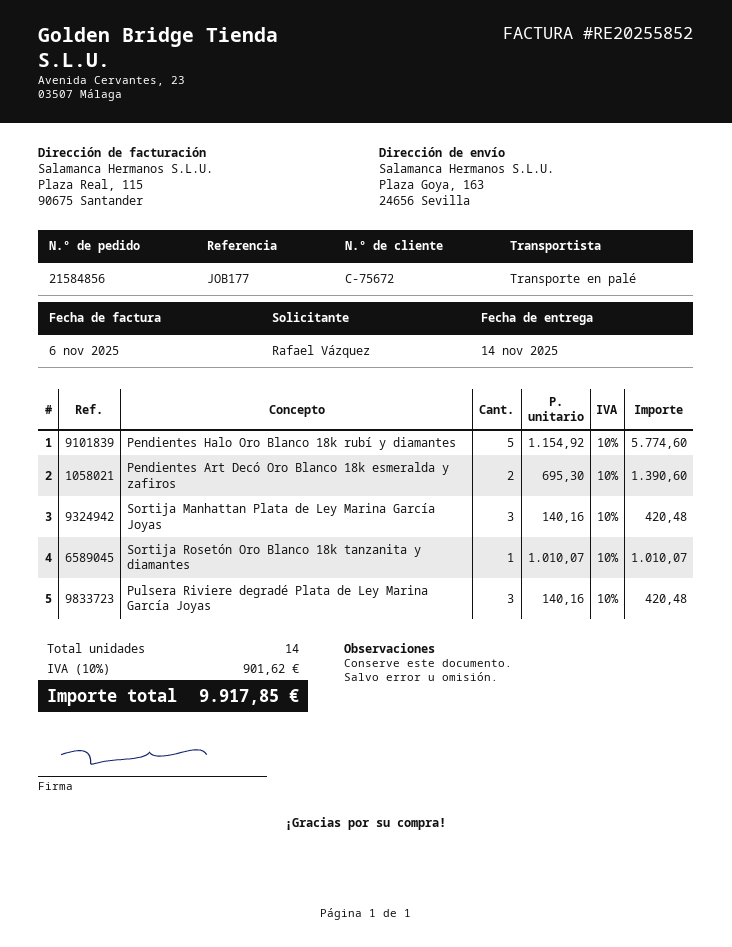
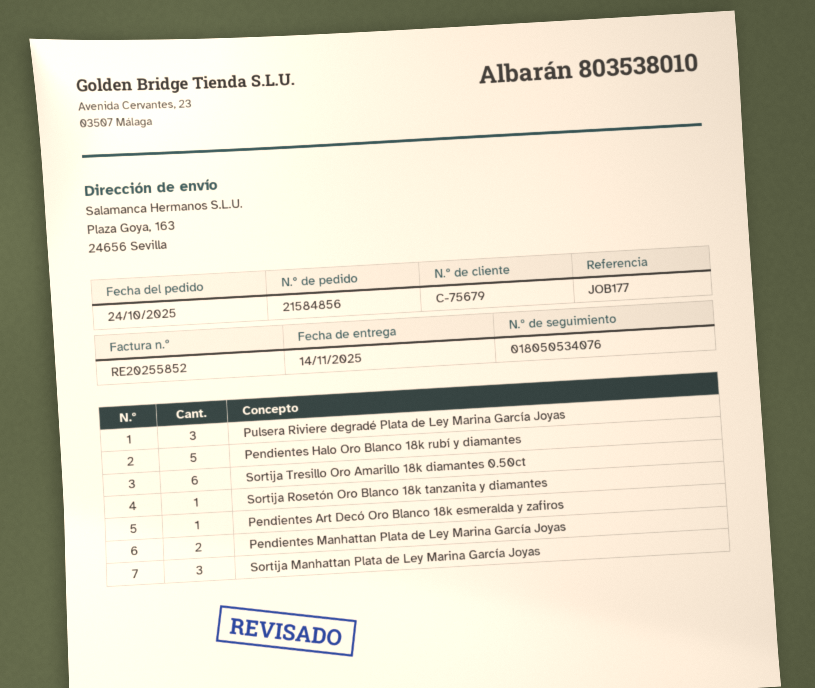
customer number: C-75672 -> C-75679
Pendientes Art Decó Oro Blanco 18k esmeralda y zafiros: 2 -> 1
Sortija Tresillo Oro Amarillo 18k diamantes 0.50ct: none -> 6
Pendientes Manhattan Plata de Ley Marina García Joyas: none -> 2

